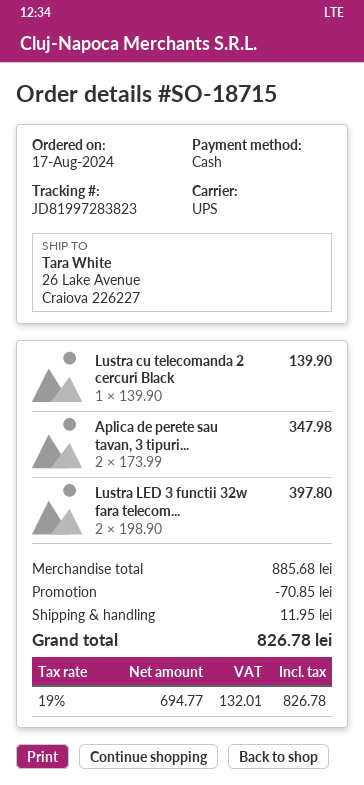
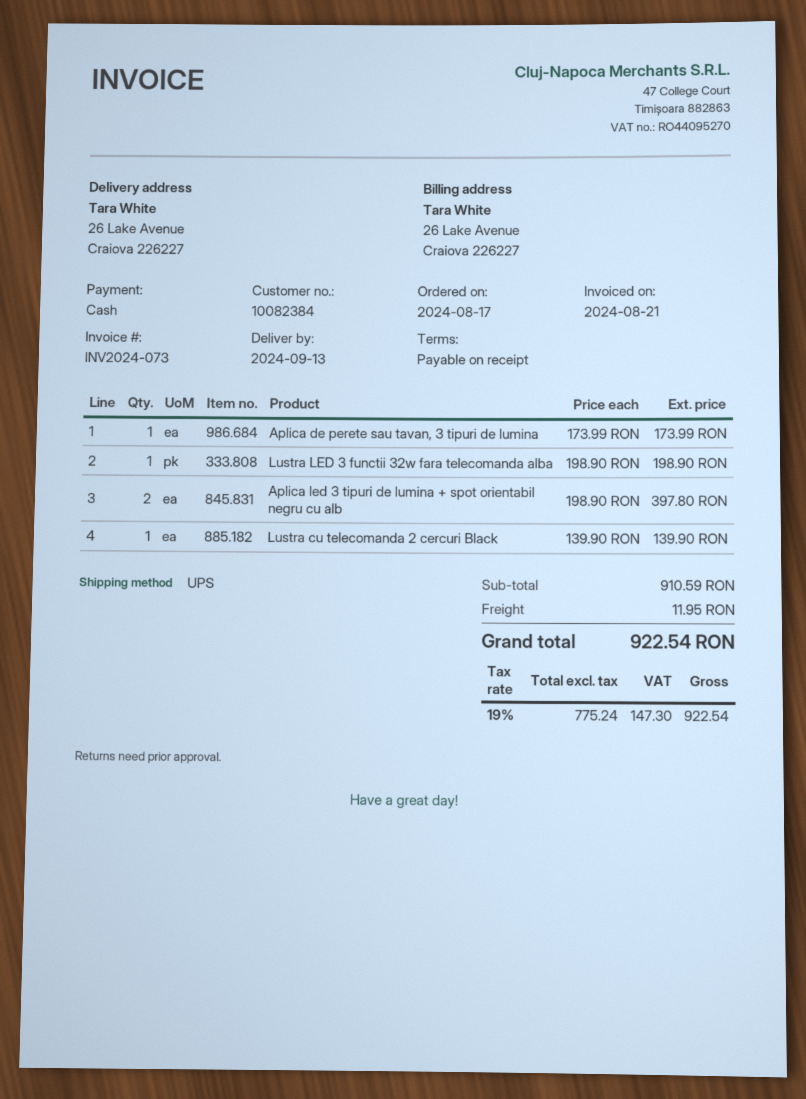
Aplica de perete sau tavan, 3 tipuri...: 2 x 173.99 = 347.98 -> 1 x 173.99 = 173.99
Lustra LED 3 functii 32w fara telecom...: 2 x 198.90 = 397.80 -> 1 x 198.90 = 198.90
Aplica led 3 tipuri de lumina + spot orientabil negru cu alb: none -> 2 x 198.90 = 397.80
subtotal: 885.68 -> 910.59
discount: 70.85 -> none
net: 694.77 -> 775.24
tax: 19% = 132.01 -> 19% = 147.30
total: 826.78 -> 922.54

